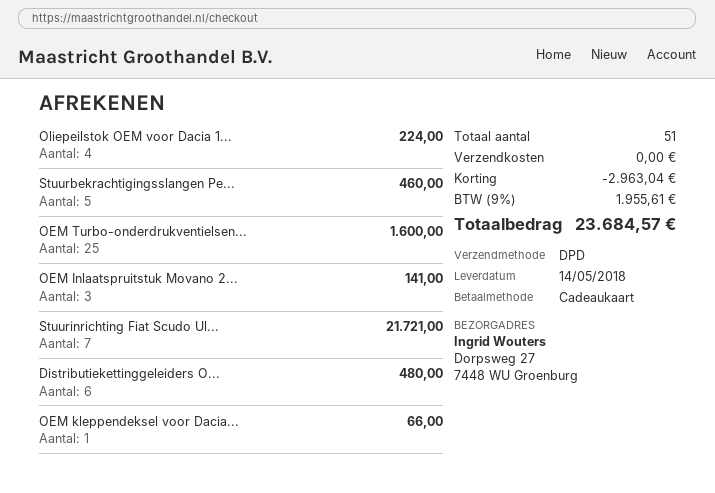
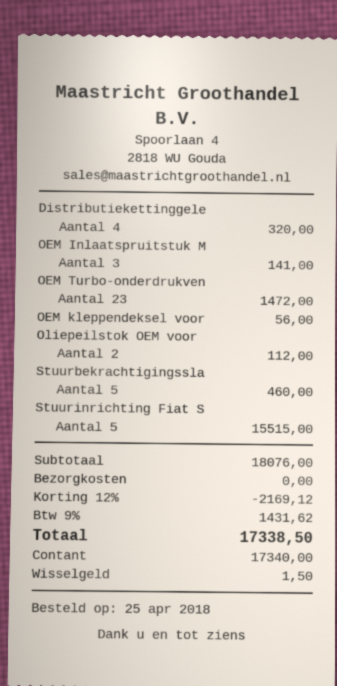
payment method: gift card -> cash
Oliepeilstok OEM voor Dacia 1...: 4 for 224.00 -> 2 for 112.00
OEM Turbo-onderdrukventielsen...: 25 for 1600.00 -> 23 for 1472.00
Stuurinrichting Fiat Scudo Ul...: 7 for 21721.00 -> 5 for 15515.00
Distributiekettinggeleiders O...: 6 for 480.00 -> 4 for 320.00
OEM kleppendeksel voor Dacia...: 1 for 66.00 -> 1 for 56.00
discount: 2963.04 -> 2169.12
tax: 9% = 1955.61 -> 9% = 1431.62
total: 23684.57 -> 17338.50

